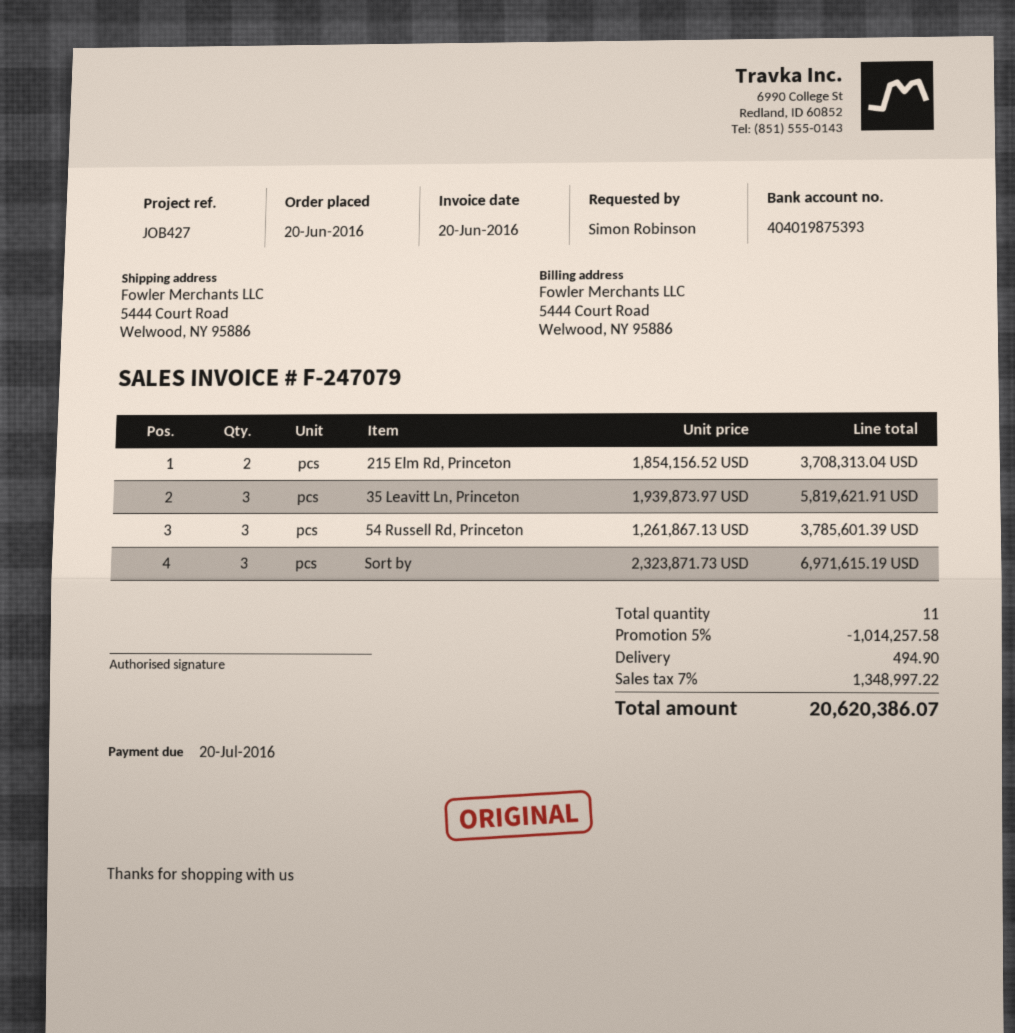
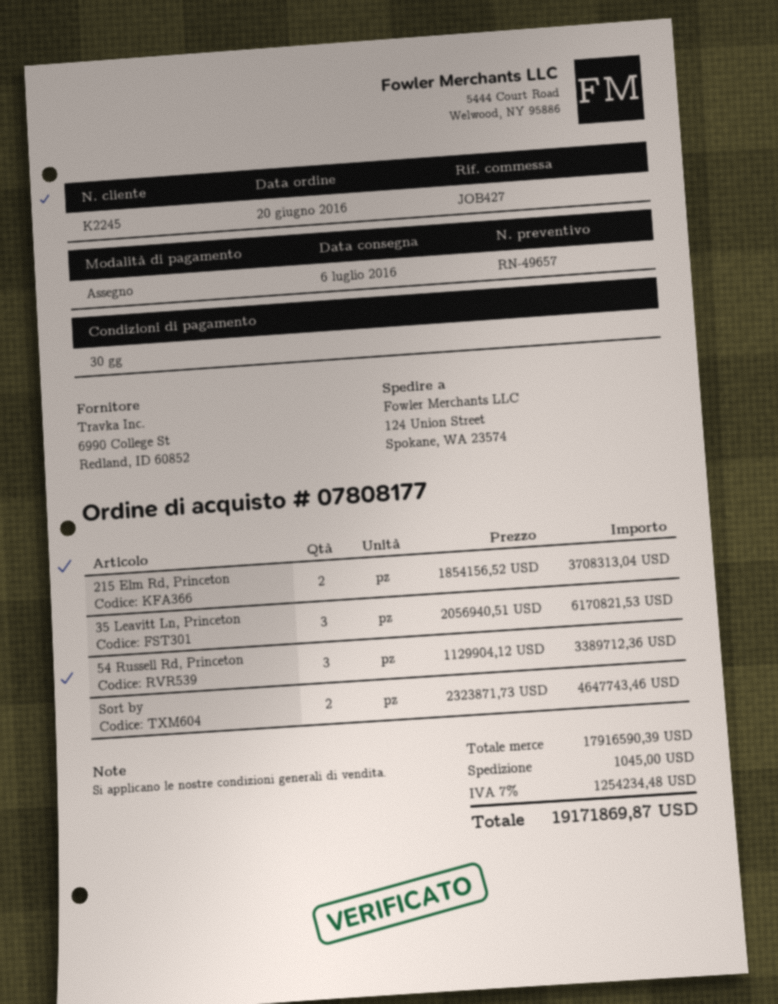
ship to: 5444 Court Road, Welwood, NY 95886 -> 124 Union Street, Spokane, WA 23574
35 Leavitt Ln, Princeton: 3 x 1939873.97 = 5819621.91 -> 3 x 2056940.51 = 6170821.53
54 Russell Rd, Princeton: 3 x 1261867.13 = 3785601.39 -> 3 x 1129904.12 = 3389712.36
Sort by: 3 x 2323871.73 = 6971615.19 -> 2 x 2323871.73 = 4647743.46
discount: 5% = 1014257.58 -> none
shipping: 494.90 -> 1045.00
tax: 7% = 1348997.22 -> 7% = 1254234.48
total: 20620386.07 -> 19171869.87

